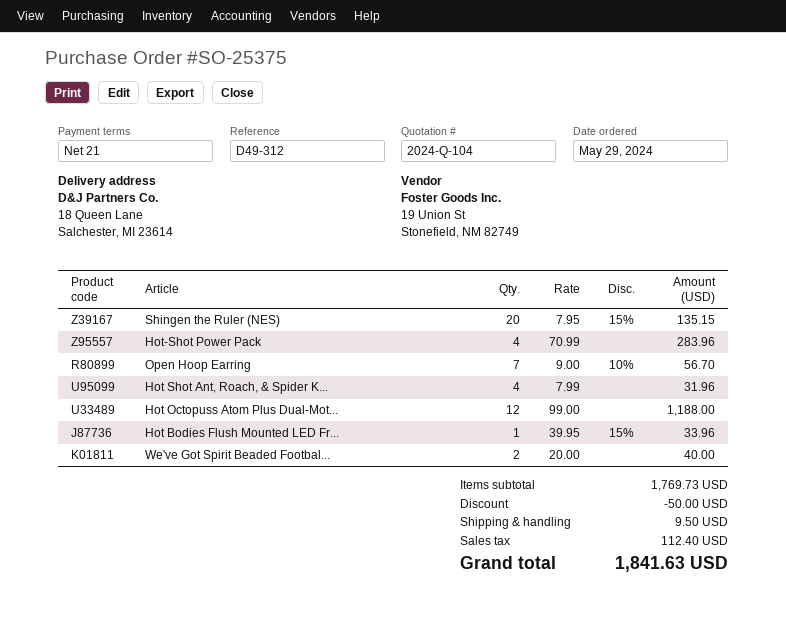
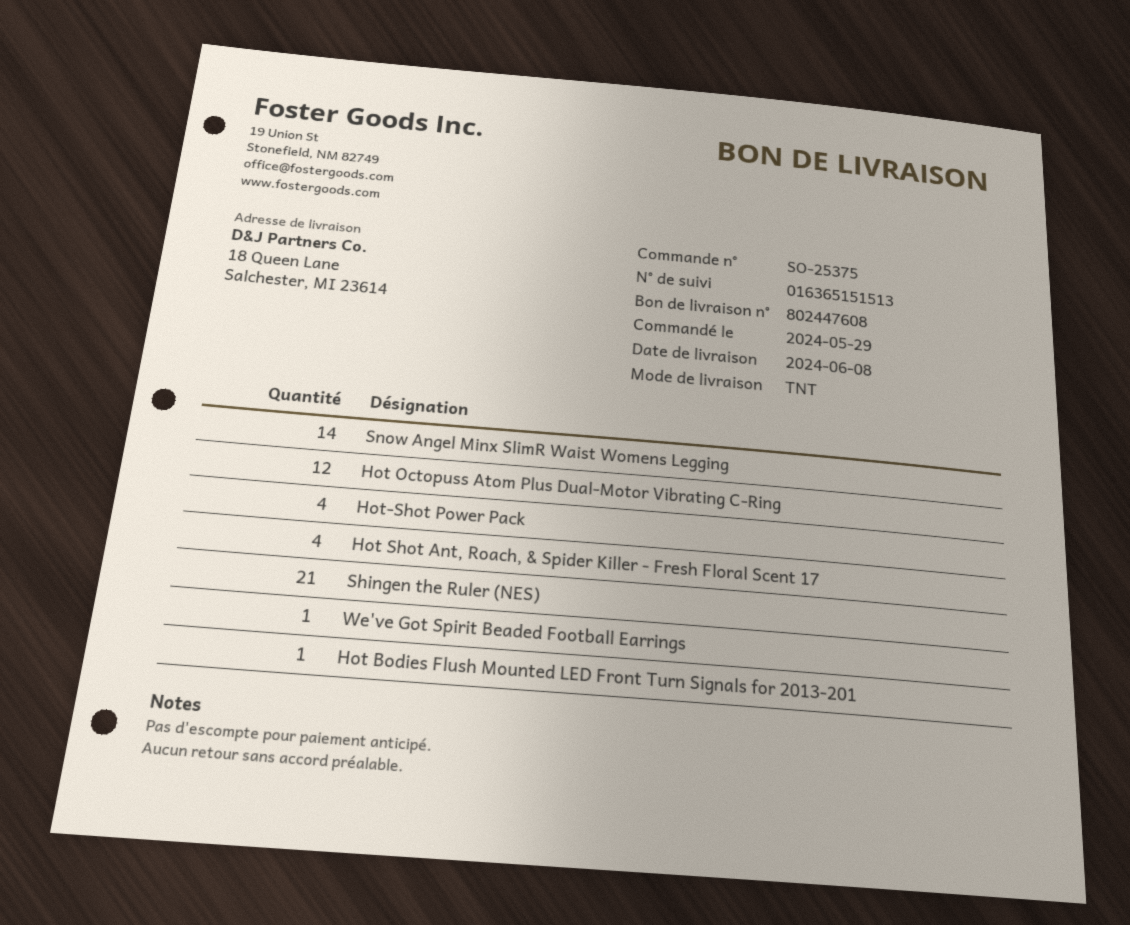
Shingen the Ruler (NES): 20 -> 21
Open Hoop Earring: 7 -> none
We've Got Spirit Beaded Footbal...: 2 -> 1
Snow Angel Minx SlimR Waist Womens Legging: none -> 14

